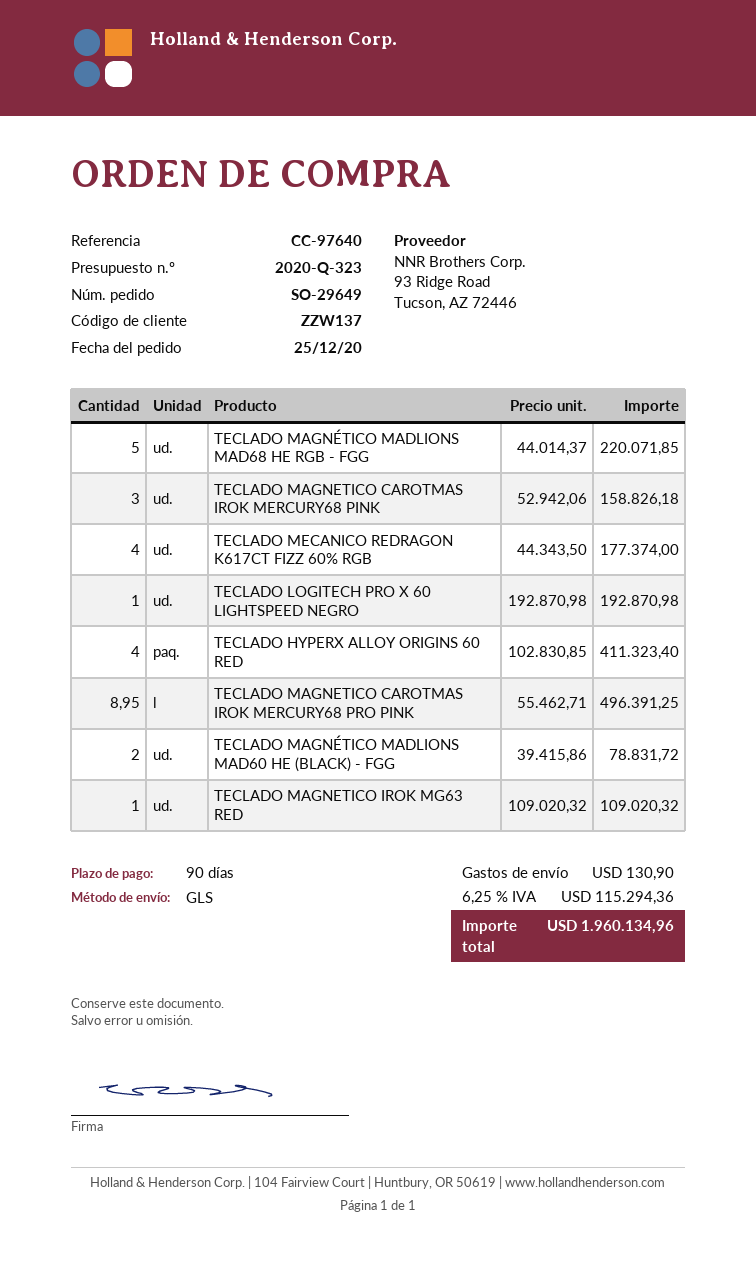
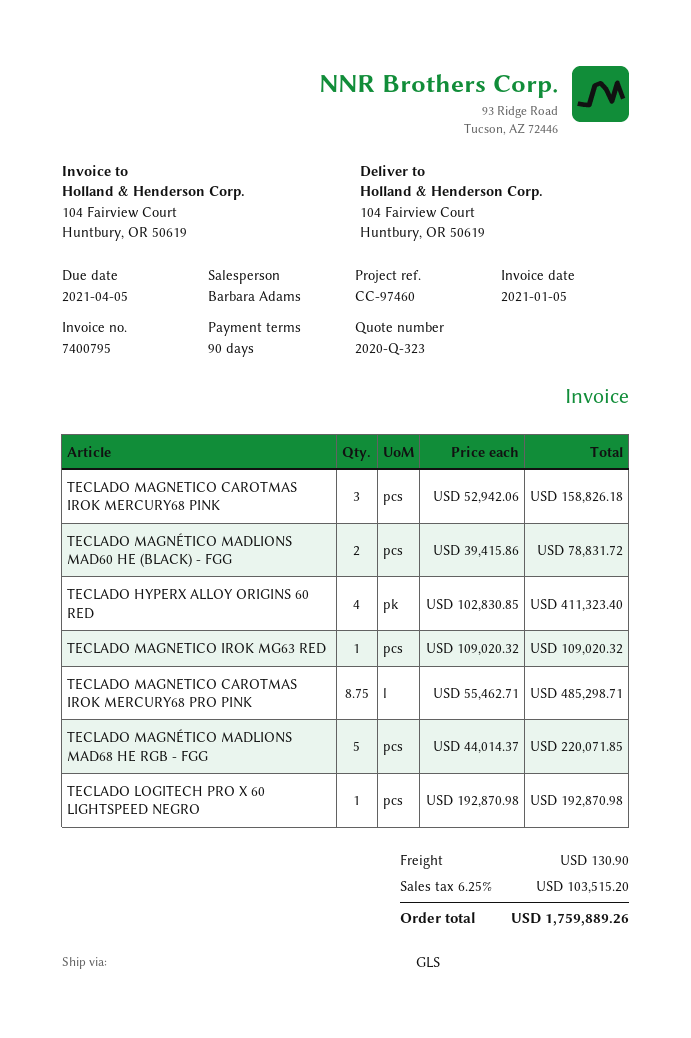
reference: CC-97640 -> CC-97460
TECLADO MECANICO REDRAGON K617CT FIZZ 60% RGB: 4 x 44343.50 = 177374.00 -> none
TECLADO MAGNETICO CAROTMAS IROK MERCURY68 PRO PINK: 8.95 x 55462.71 = 496391.25 -> 8.75 x 55462.71 = 485298.71
tax: 6.25% = 115294.36 -> 6.25% = 103515.20
total: 1960134.96 -> 1759889.26

